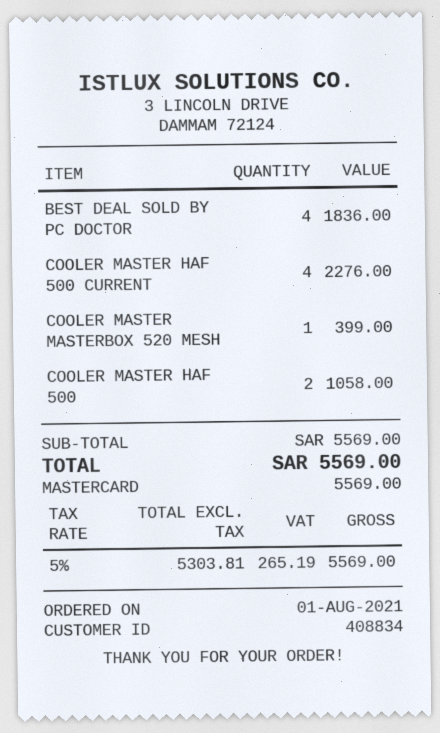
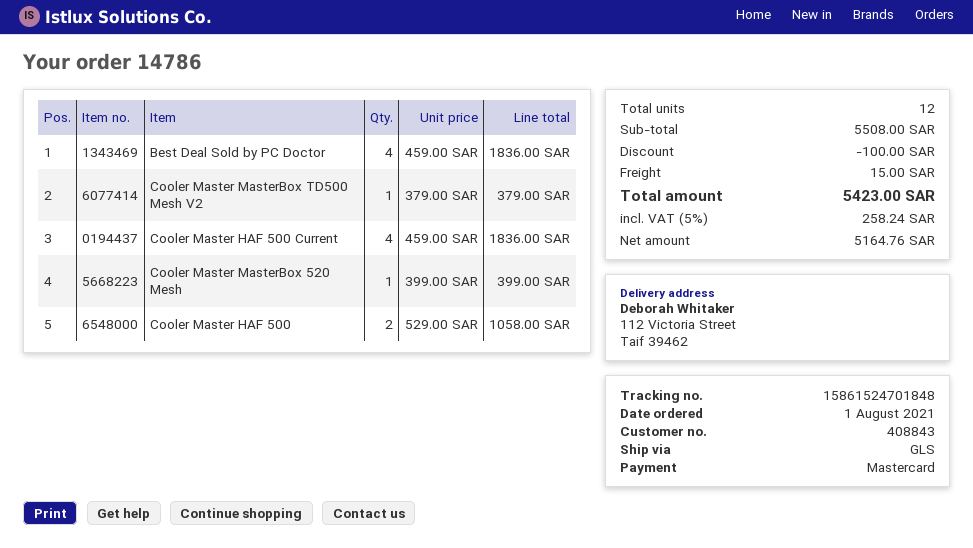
customer number: 408834 -> 408843
COOLER MASTER HAF 500 CURRENT: 4 for 2276.00 -> 4 for 1836.00
Cooler Master MasterBox TD500 Mesh V2: none -> 1 for 379.00
subtotal: 5569.00 -> 5508.00
discount: none -> 100.00
shipping: none -> 15.00
net: 5303.81 -> 5164.76
tax: 5% = 265.19 -> 5% = 258.24
total: 5569.00 -> 5423.00

